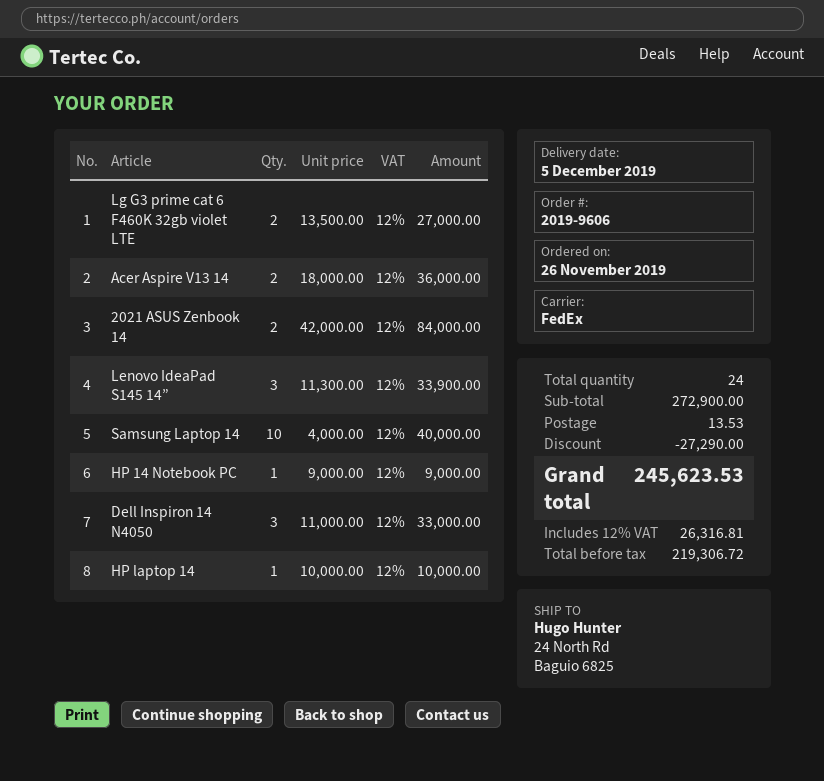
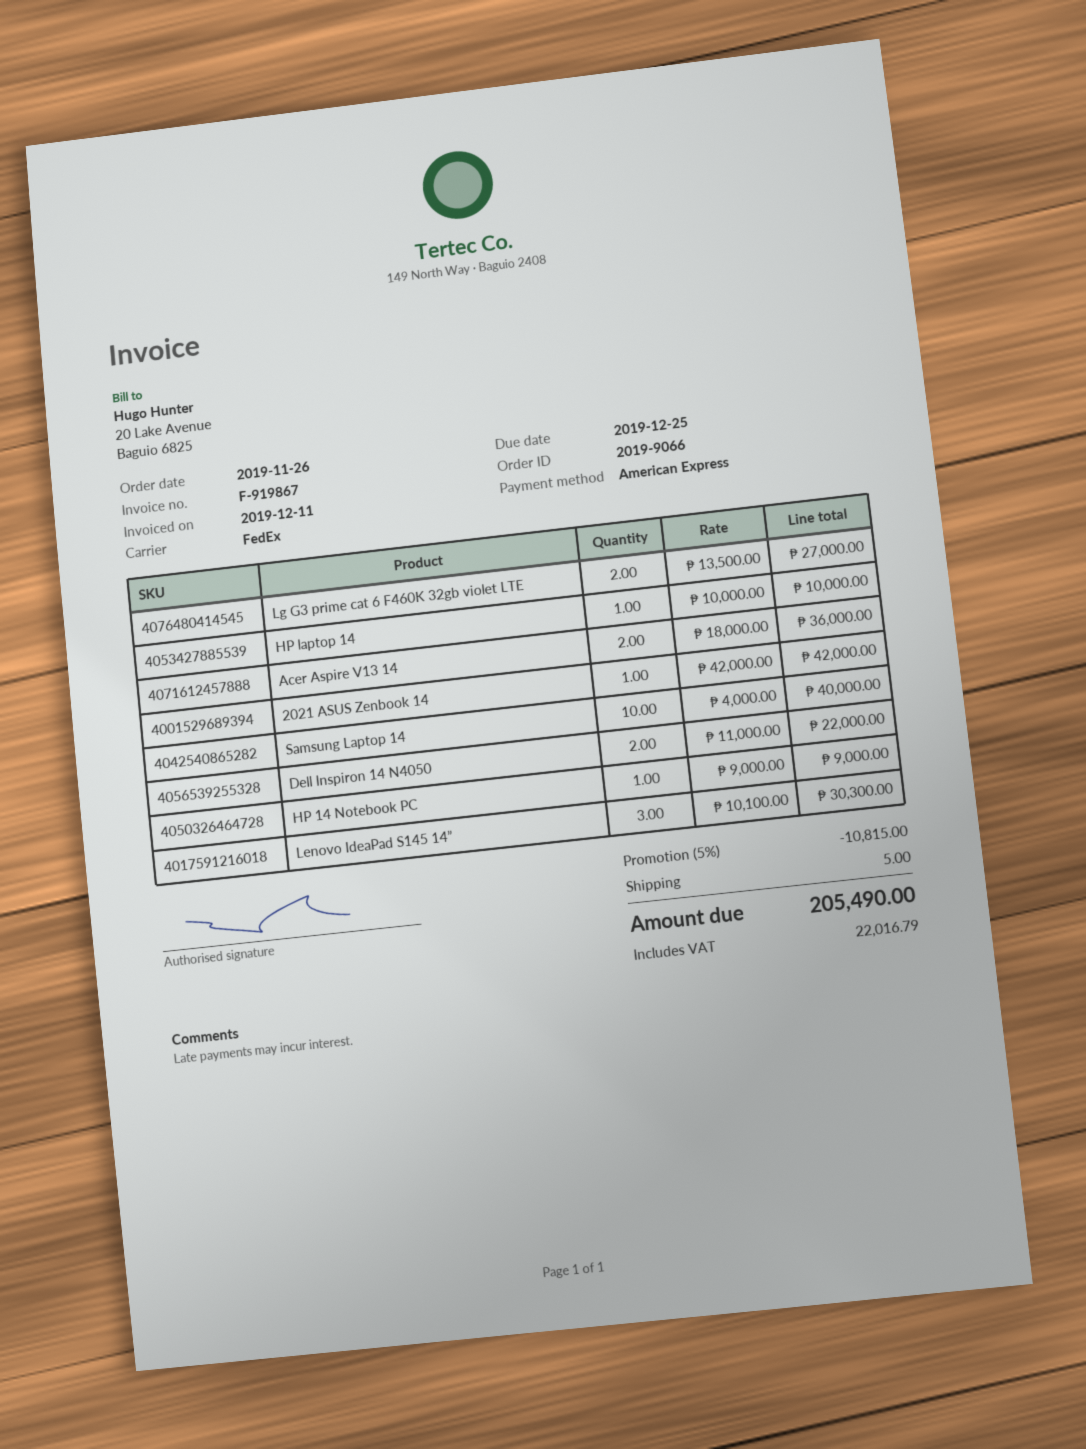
order number: 2019-9606 -> 2019-9066
2021 ASUS Zenbook 14: 2 x 42000.00 = 84000.00 -> 1 x 42000.00 = 42000.00
Lenovo IdeaPad S145 14”: 3 x 11300.00 = 33900.00 -> 3 x 10100.00 = 30300.00
Dell Inspiron 14 N4050: 3 x 11000.00 = 33000.00 -> 2 x 11000.00 = 22000.00
discount: 27290.00 -> 10815.00
shipping: 13.53 -> 5.00
tax: 26316.81 -> 22016.79
total: 245623.53 -> 205490.00

